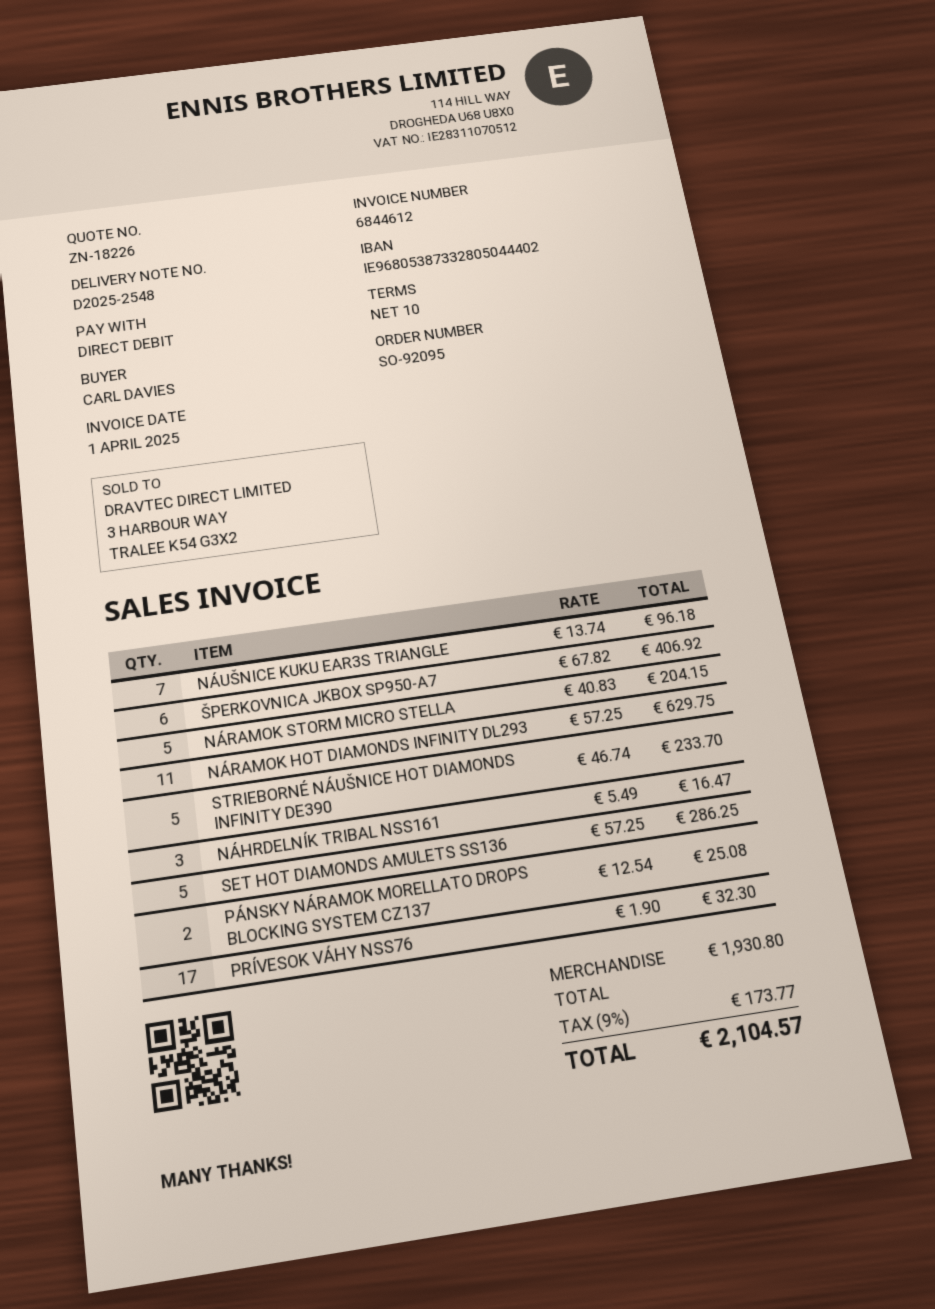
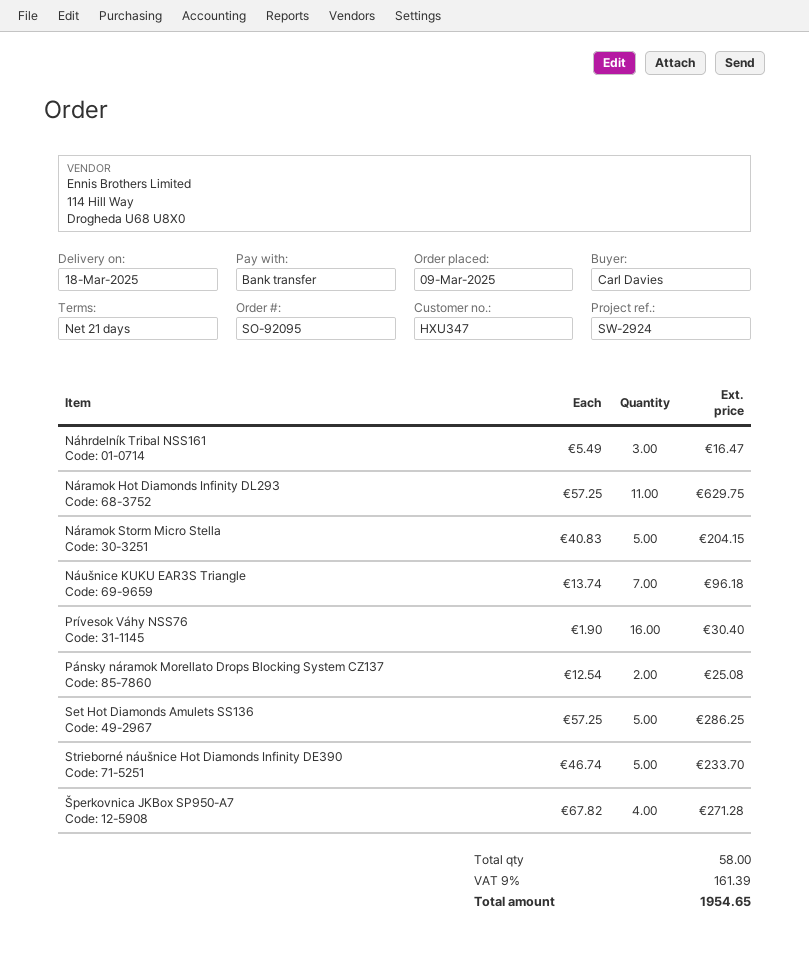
payment terms: 10 days -> 21 days
payment method: direct debit -> bank transfer
ŠPERKOVNICA JKBOX SP950-A7: 6 x 67.82 = 406.92 -> 4 x 67.82 = 271.28
PRÍVESOK VÁHY NSS76: 17 x 1.90 = 32.30 -> 16 x 1.90 = 30.40
tax: 9% = 173.77 -> 9% = 161.39
total: 2104.57 -> 1954.65

